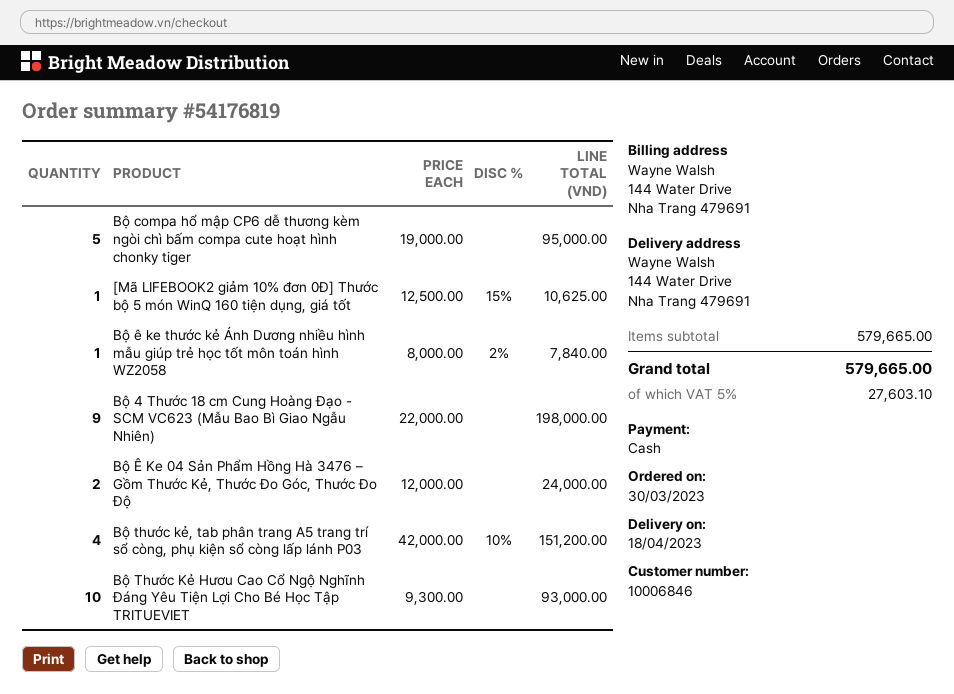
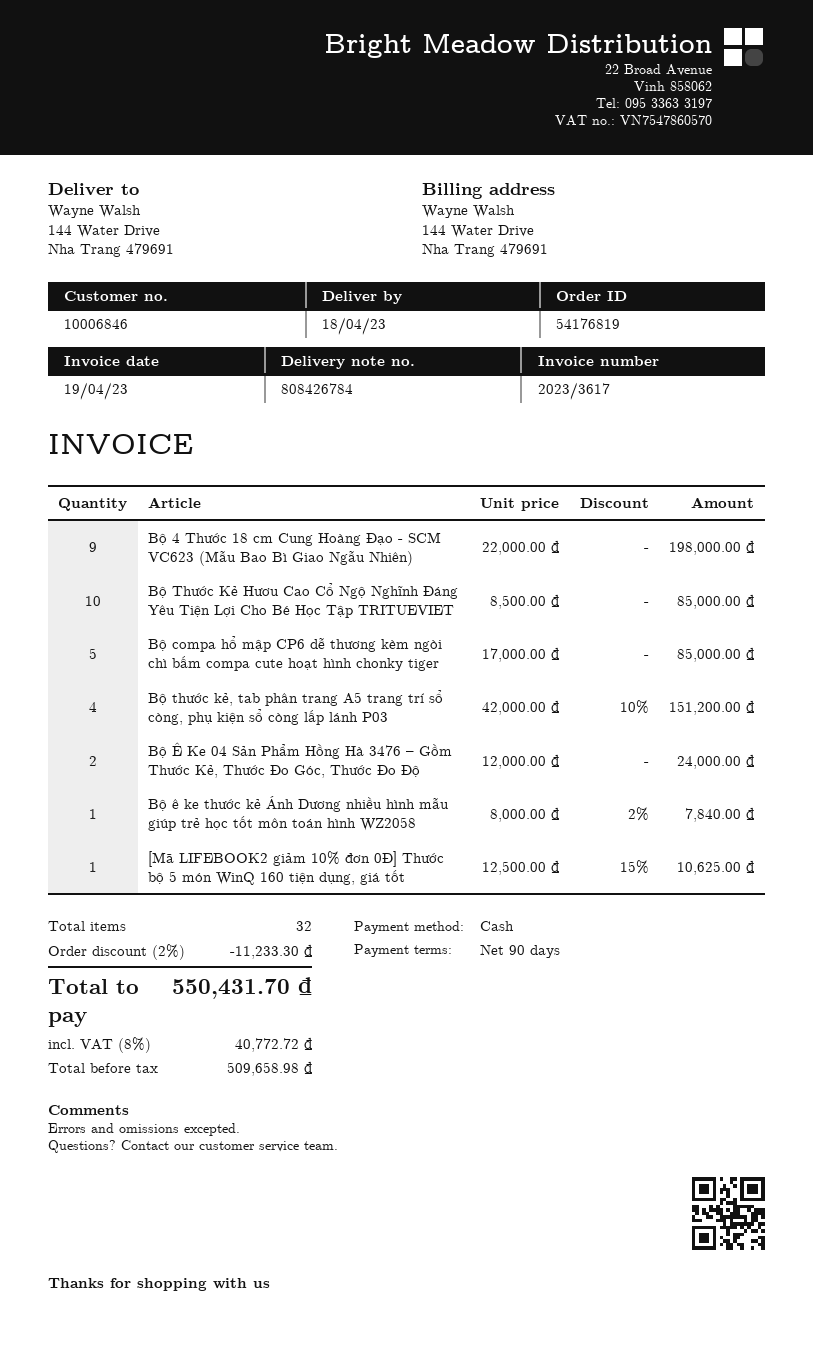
Bộ compa hổ mập CP6 dễ thương kèm ngòi chì bấm compa cute hoạt hình chonky tiger: 5 x 19000.00 = 95000.00 -> 5 x 17000.00 = 85000.00
Bộ Thước Kẻ Hươu Cao Cổ Ngộ Nghĩnh Đáng Yêu Tiện Lợi Cho Bé Học Tập TRITUEVIET: 10 x 9300.00 = 93000.00 -> 10 x 8500.00 = 85000.00
discount: none -> 2% = 11233.30
tax: 5% = 27603.10 -> 8% = 40772.72
total: 579665.00 -> 550431.70

